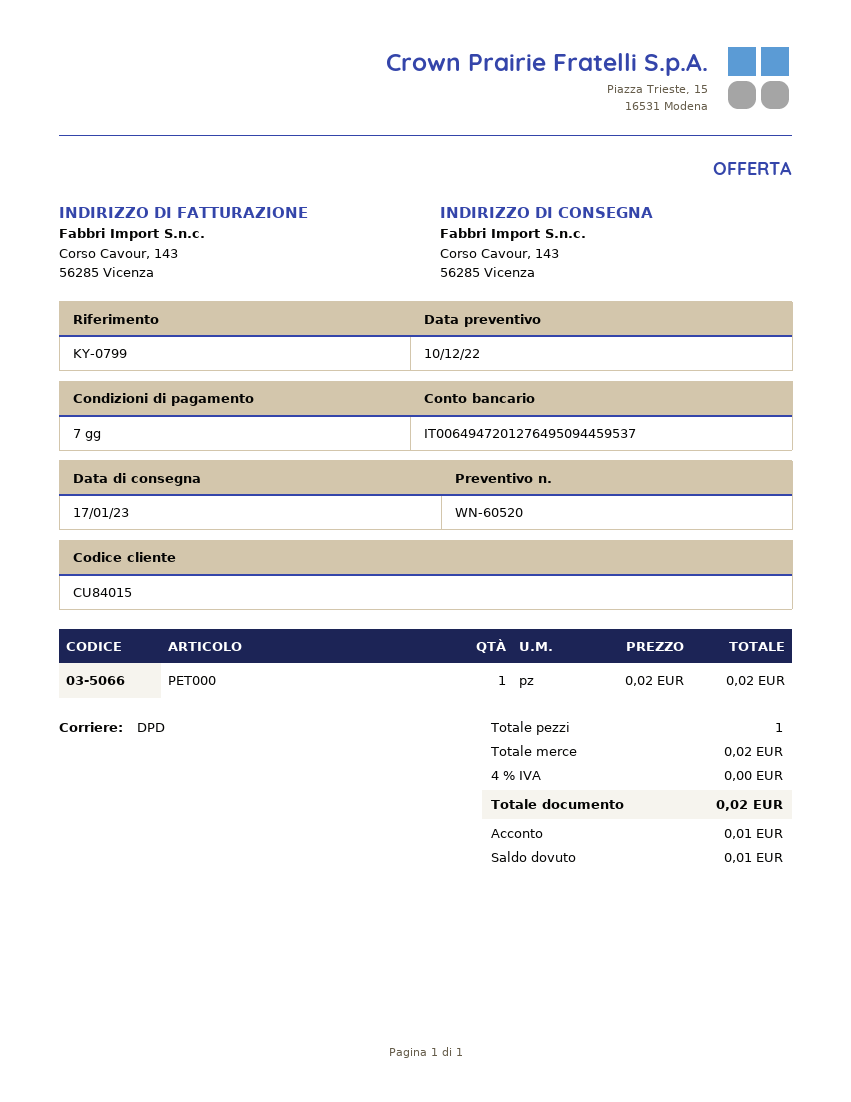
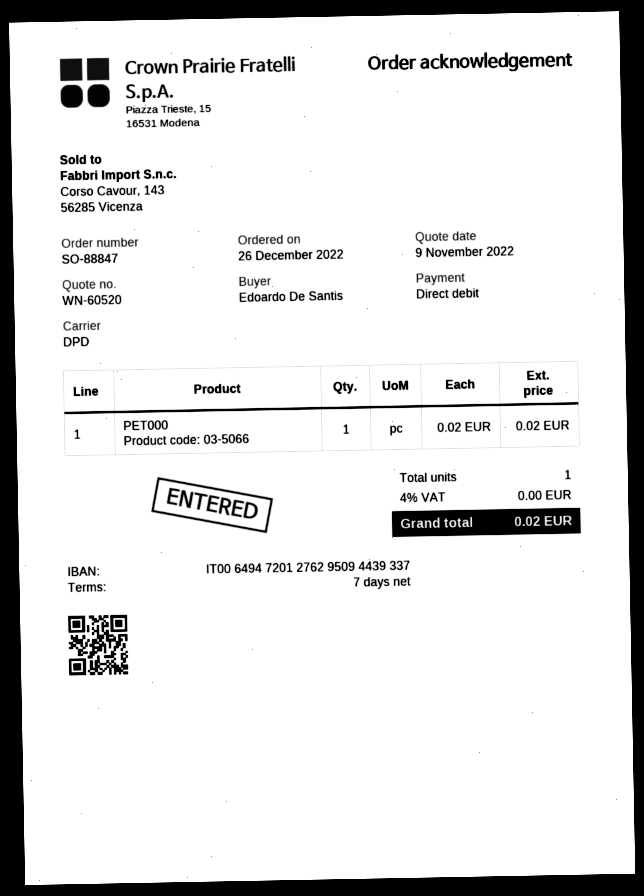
quote date: 2022-12-10 -> 2022-11-09
bank account: IT0064947201276495094459537 -> IT0064947201276295094439337

